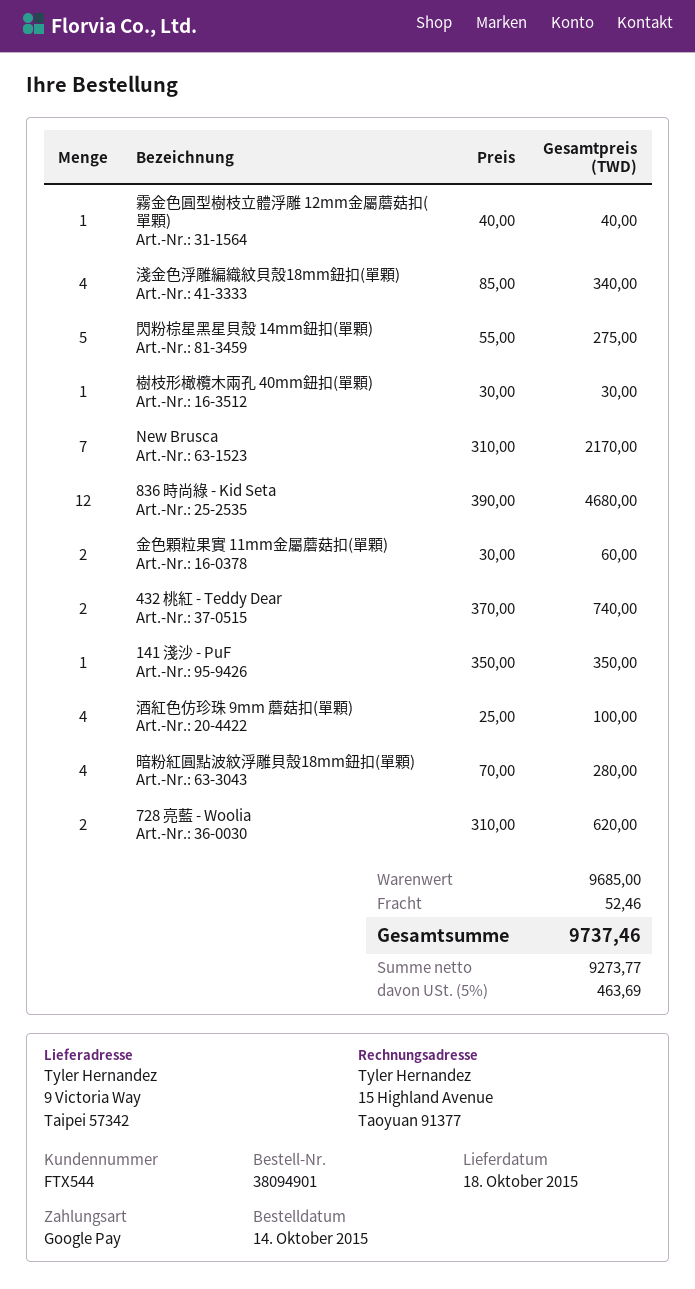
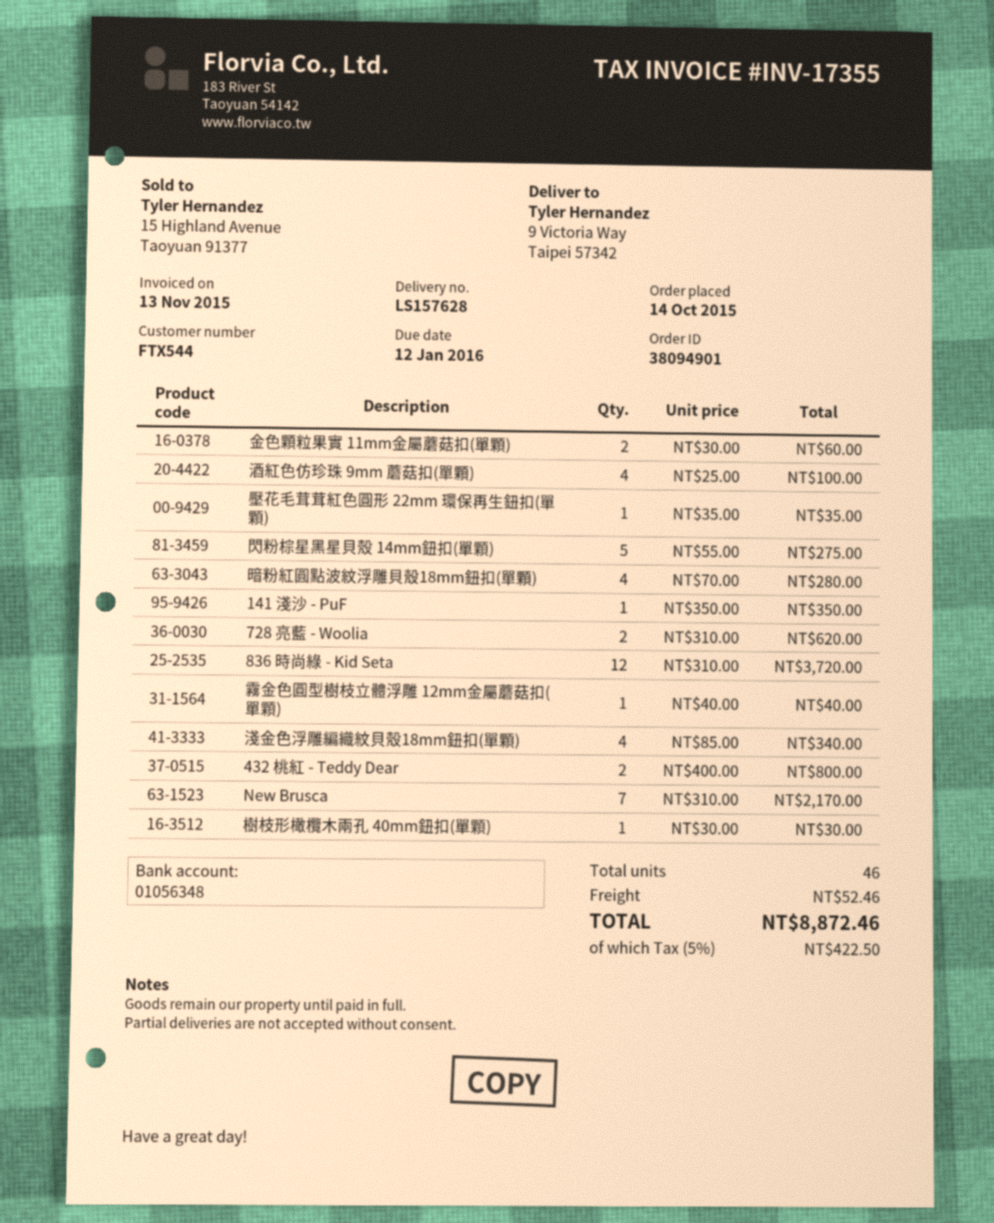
836 時尚綠 - Kid Seta: 12 x 390.00 = 4680.00 -> 12 x 310.00 = 3720.00
432 桃紅 - Teddy Dear: 2 x 370.00 = 740.00 -> 2 x 400.00 = 800.00
壓花毛茸茸紅色圓形 22mm 環保再生鈕扣(單顆): none -> 1 x 35.00 = 35.00
tax: 5% = 463.69 -> 5% = 422.50
total: 9737.46 -> 8872.46

